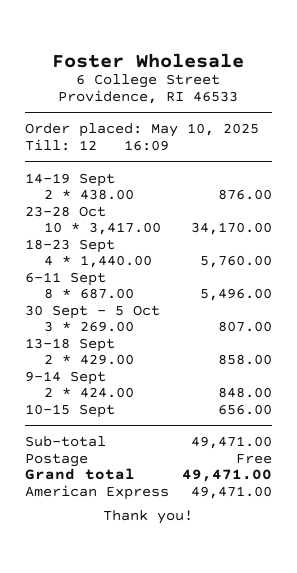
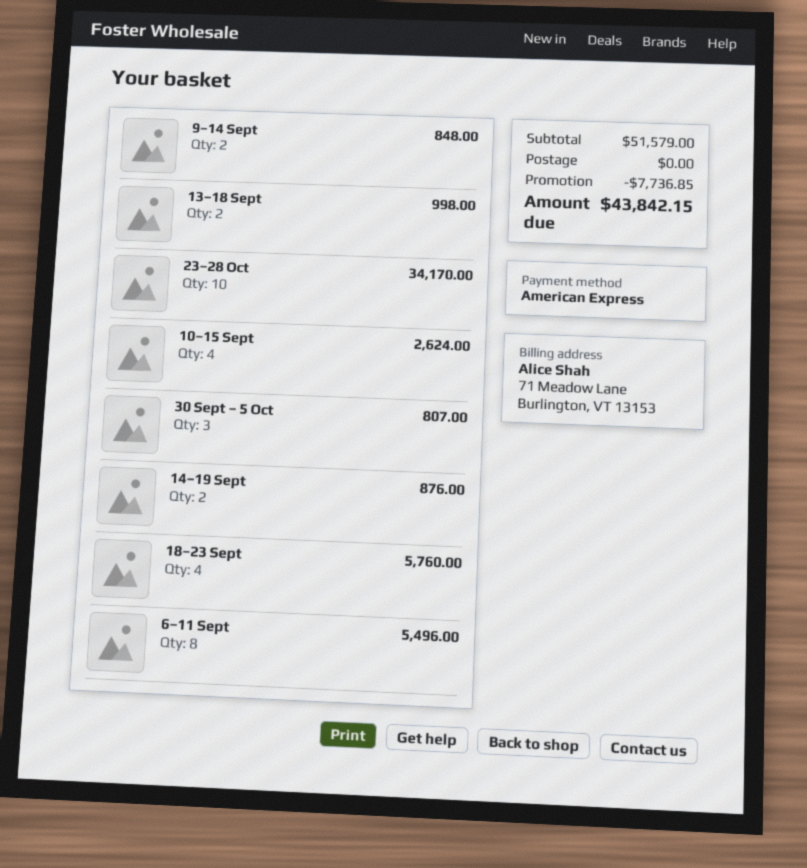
13–18 Sept: 2 for 858.00 -> 2 for 998.00
10–15 Sept: 1 for 656.00 -> 4 for 2624.00
subtotal: 49471.00 -> 51579.00
discount: none -> 7736.85
total: 49471.00 -> 43842.15

